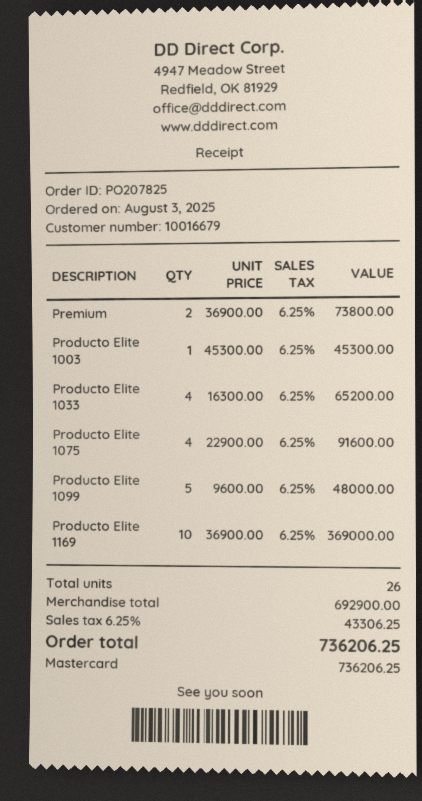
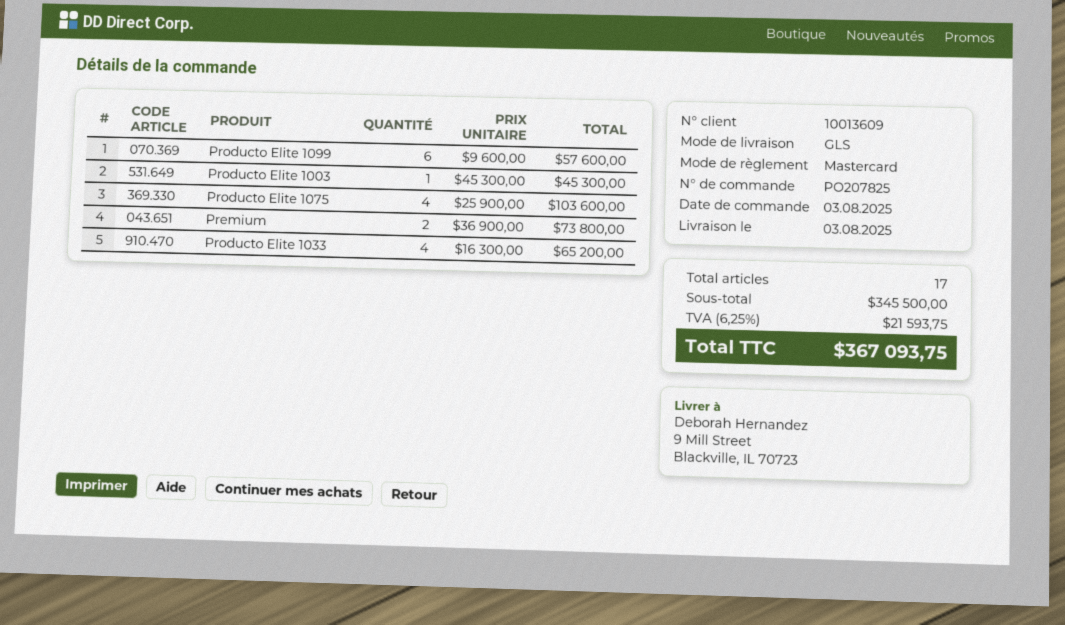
customer number: 10016679 -> 10013609
Producto Elite 1075: 4 x 22900.00 = 91600.00 -> 4 x 25900.00 = 103600.00
Producto Elite 1099: 5 x 9600.00 = 48000.00 -> 6 x 9600.00 = 57600.00
Producto Elite 1169: 10 x 36900.00 = 369000.00 -> none
total quantity: 26 -> 17
subtotal: 692900.00 -> 345500.00
tax: 6.25% = 43306.25 -> 6.25% = 21593.75
total: 736206.25 -> 367093.75

